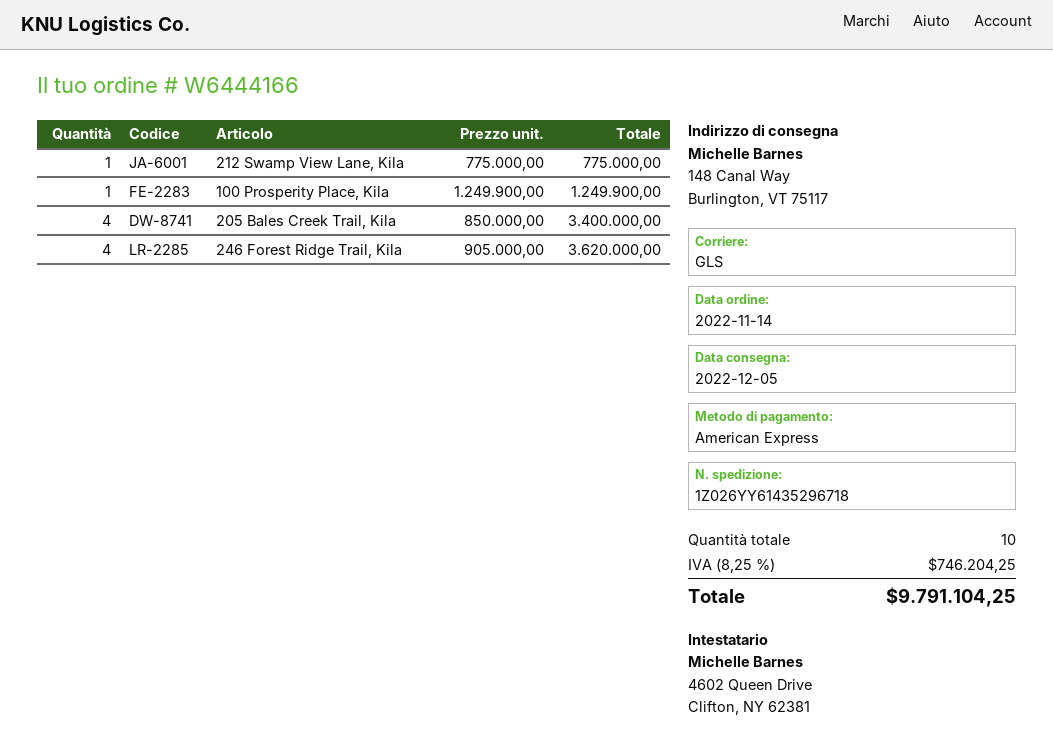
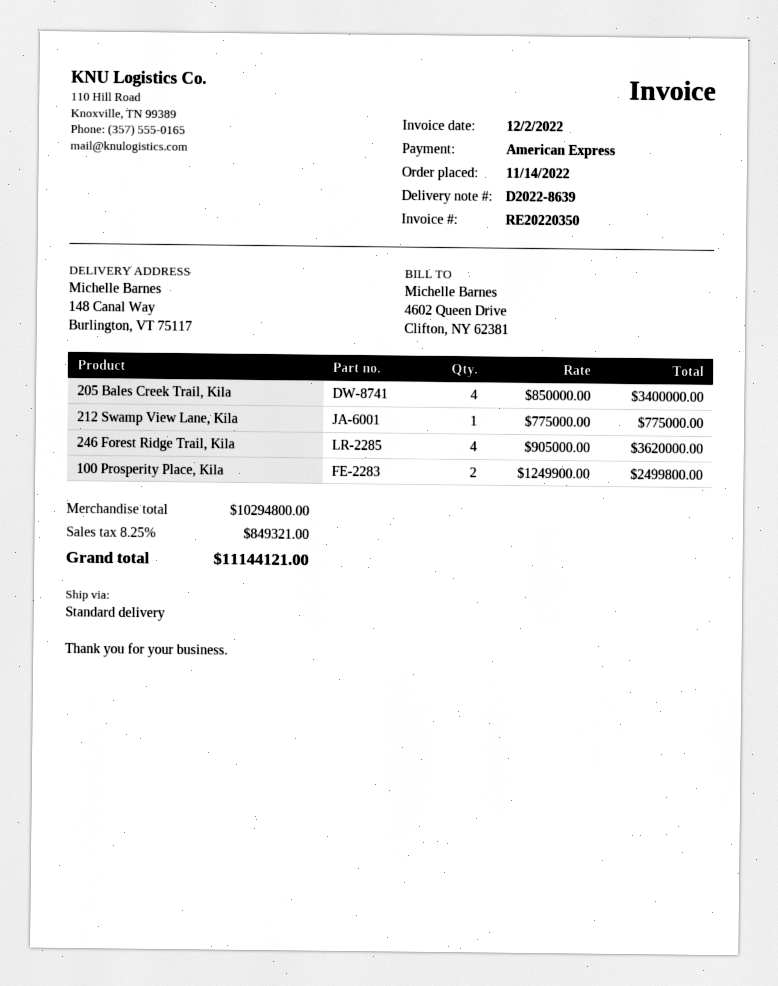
shipping method: GLS -> standard
100 Prosperity Place, Kila: 1 x 1249900.00 = 1249900.00 -> 2 x 1249900.00 = 2499800.00
tax: 8.25% = 746204.25 -> 8.25% = 849321.00
total: 9791104.25 -> 11144121.00

